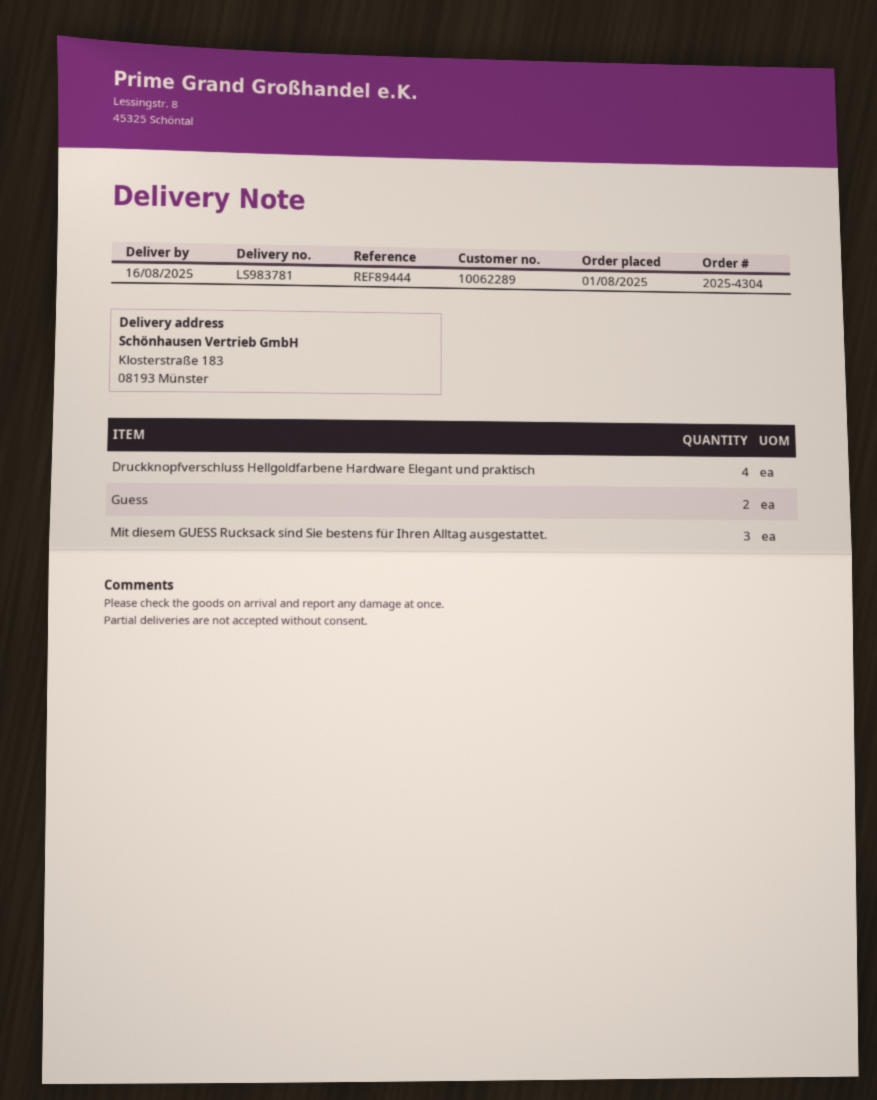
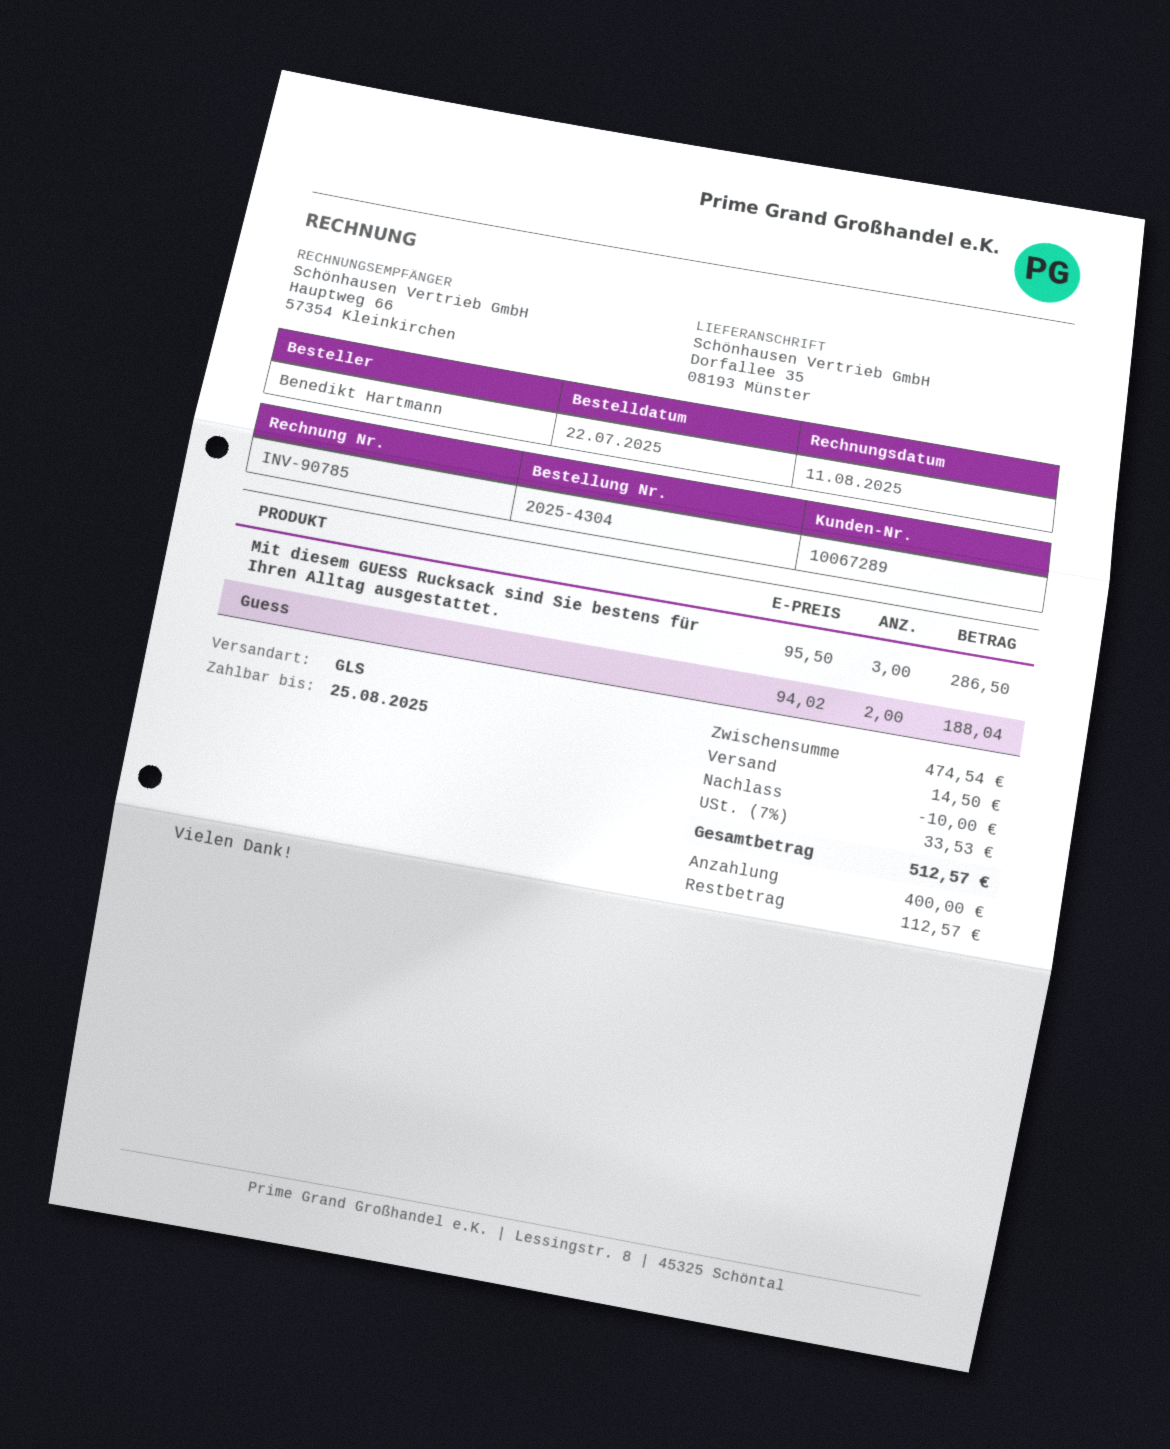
order date: 2025-08-01 -> 2025-07-22
customer number: 10062289 -> 10067289
ship to: Klosterstraße 183, 08193 Münster -> Dorfallee 35, 08193 Münster
Druckknopfverschluss Hellgoldfarbene Hardware Elegant und praktisch: 4 -> none

